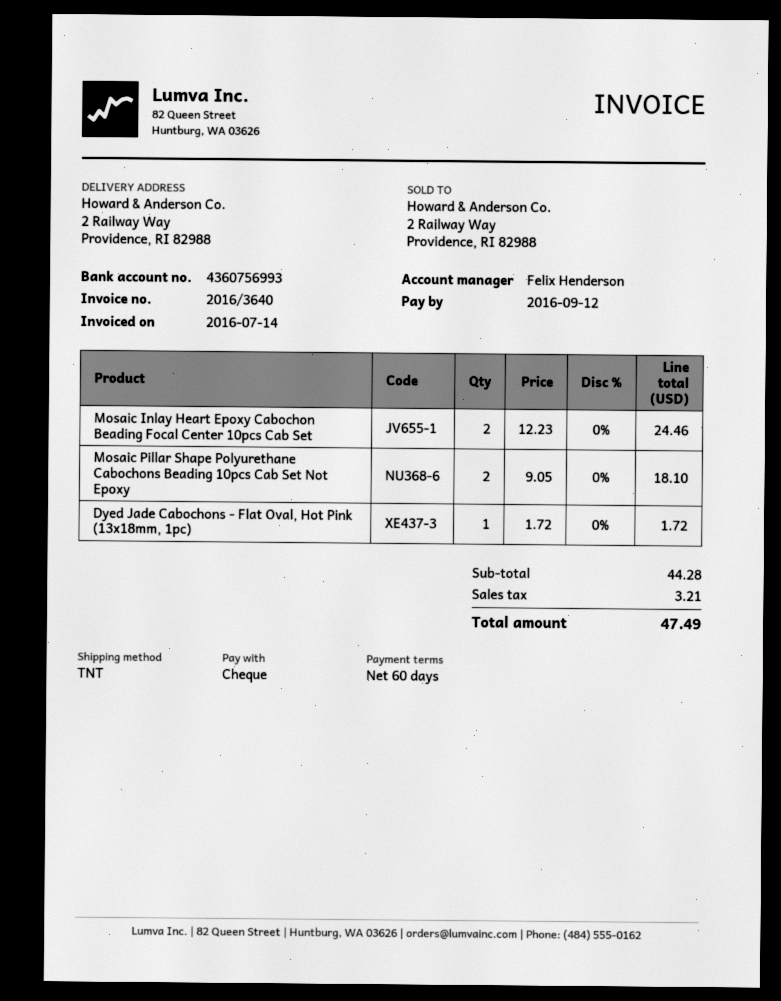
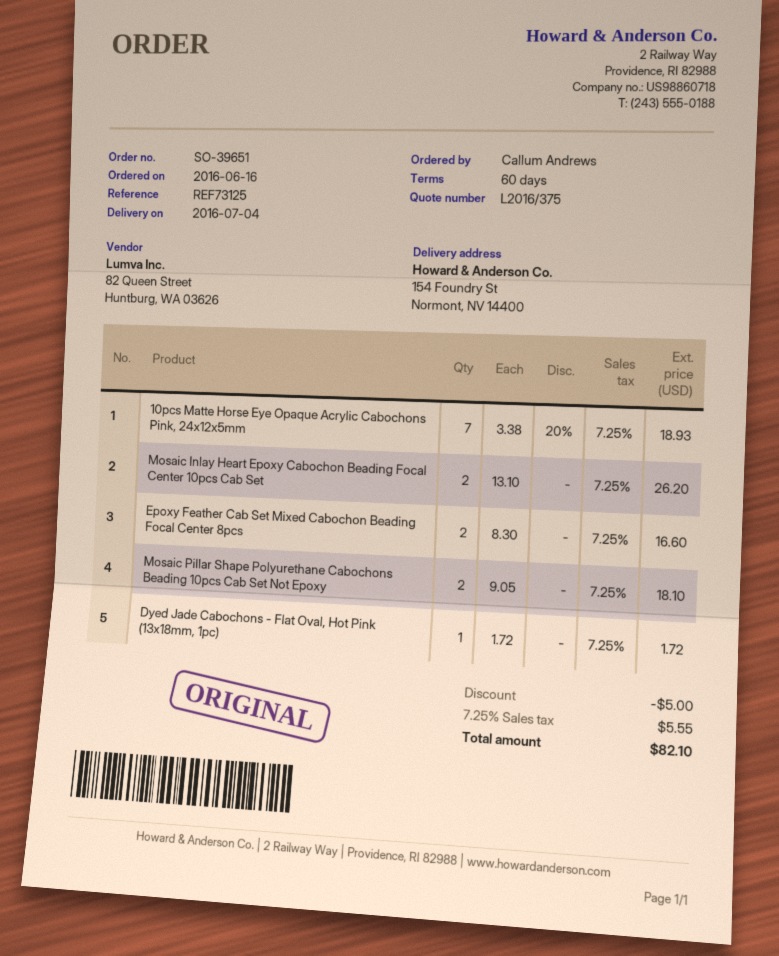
ship to: 2 Railway Way, Providence, RI 82988 -> 154 Foundry St, Normont, NV 14400
Mosaic Inlay Heart Epoxy Cabochon Beading Focal Center 10pcs Cab Set: 2 x 12.23 = 24.46 -> 2 x 13.10 = 26.20
10pcs Matte Horse Eye Opaque Acrylic Cabochons Pink, 24x12x5mm: none -> 7 x 3.38 - 20% = 18.93
Epoxy Feather Cab Set Mixed Cabochon Beading Focal Center 8pcs: none -> 2 x 8.30 = 16.60
discount: none -> 5.00
tax: 3.21 -> 5.55
total: 47.49 -> 82.10

